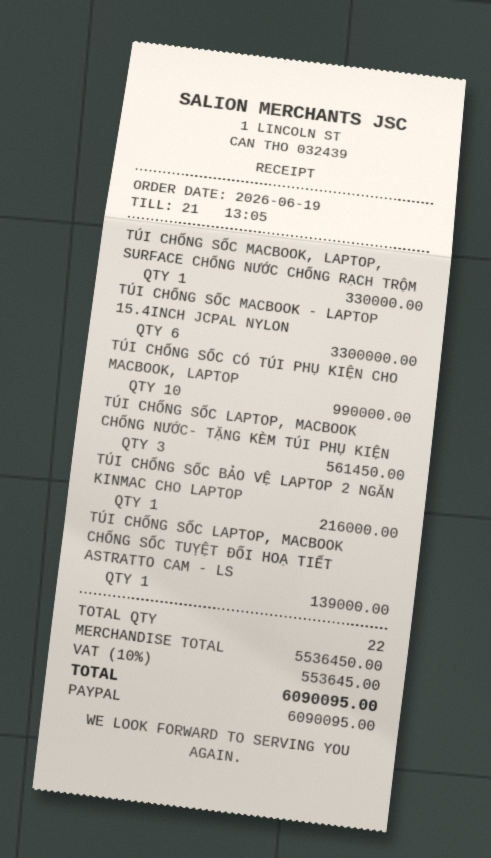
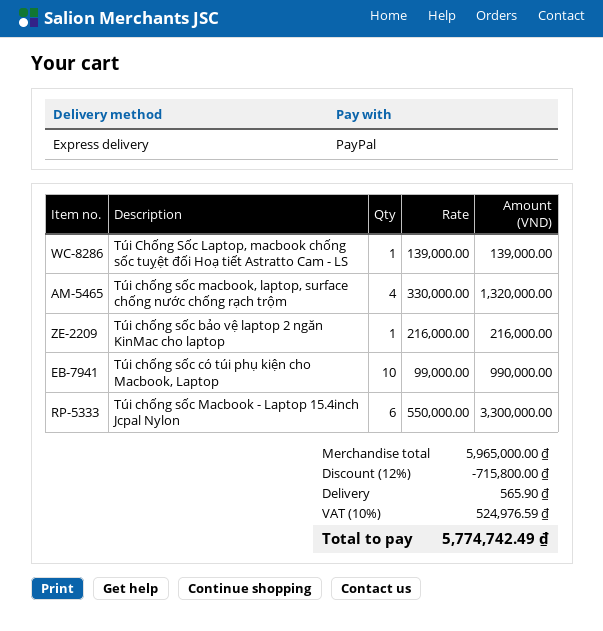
TÚI CHỐNG SỐC MACBOOK, LAPTOP, SURFACE CHỐNG NƯỚC CHỐNG RẠCH TRỘM: 1 for 330000.00 -> 4 for 1320000.00
TÚI CHỐNG SỐC LAPTOP, MACBOOK CHỐNG NƯỚC- TẶNG KÈM TÚI PHỤ KIỆN: 3 for 561450.00 -> none
subtotal: 5536450.00 -> 5965000.00
discount: none -> 12% = 715800.00
shipping: none -> 565.90
tax: 10% = 553645.00 -> 10% = 524976.59
total: 6090095.00 -> 5774742.49

